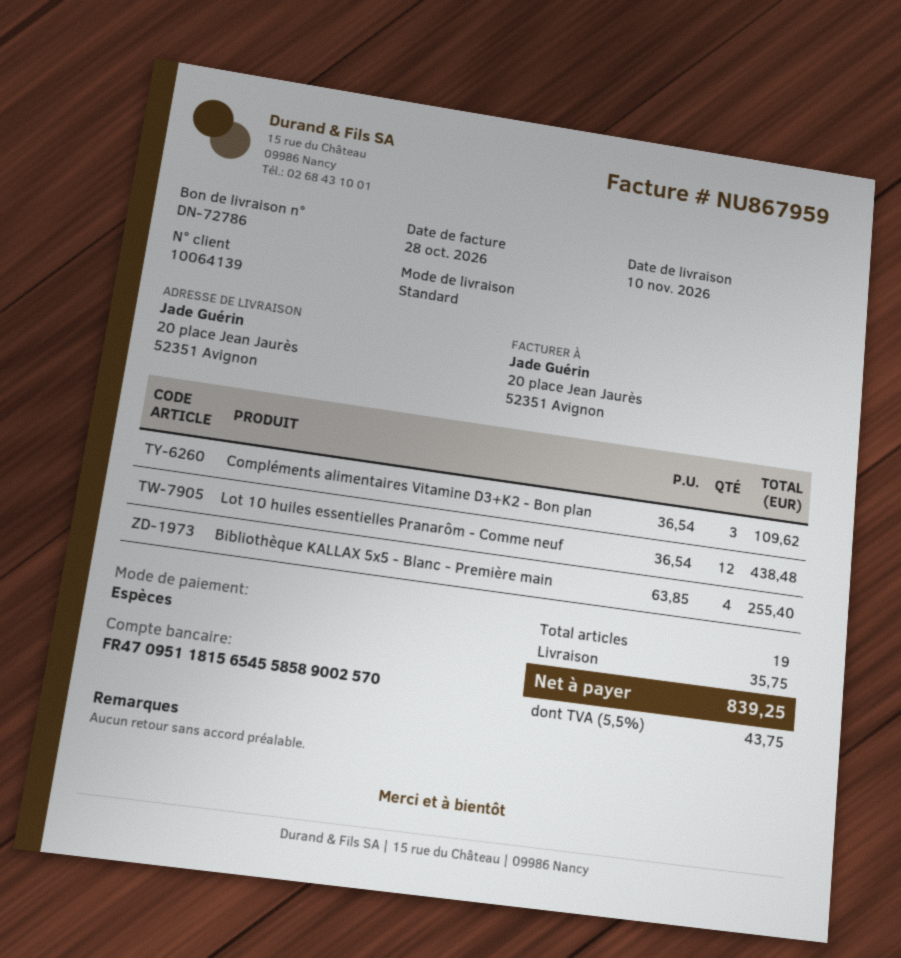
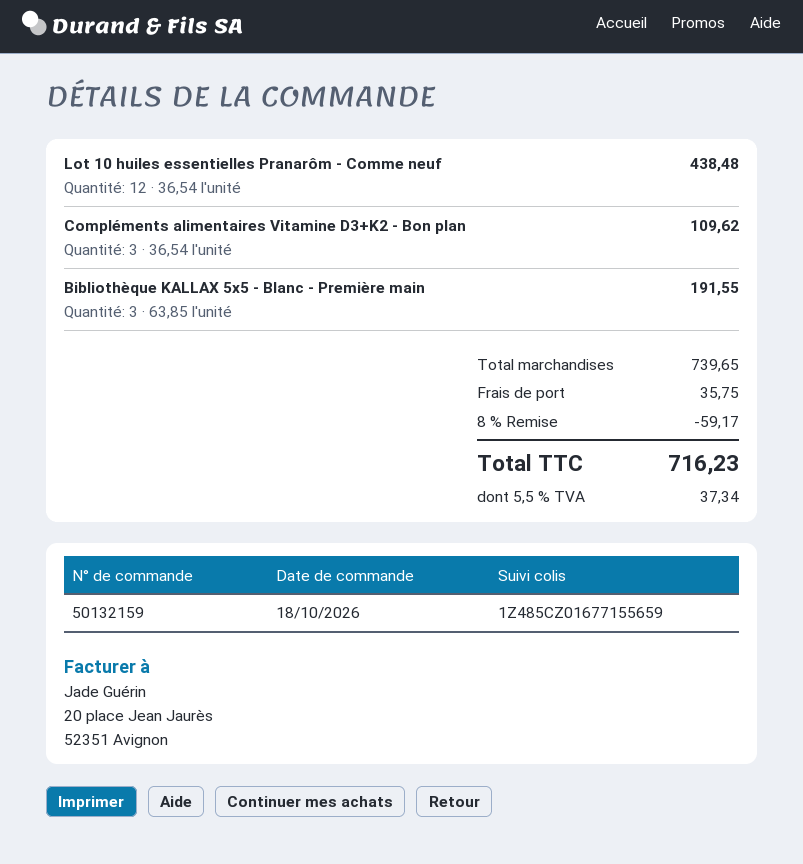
Bibliothèque KALLAX 5x5 - Blanc - Première main: 4 x 63.85 = 255.40 -> 3 x 63.85 = 191.55
discount: none -> 8% = 59.17
tax: 5.5% = 43.75 -> 5.5% = 37.34
total: 839.25 -> 716.23

